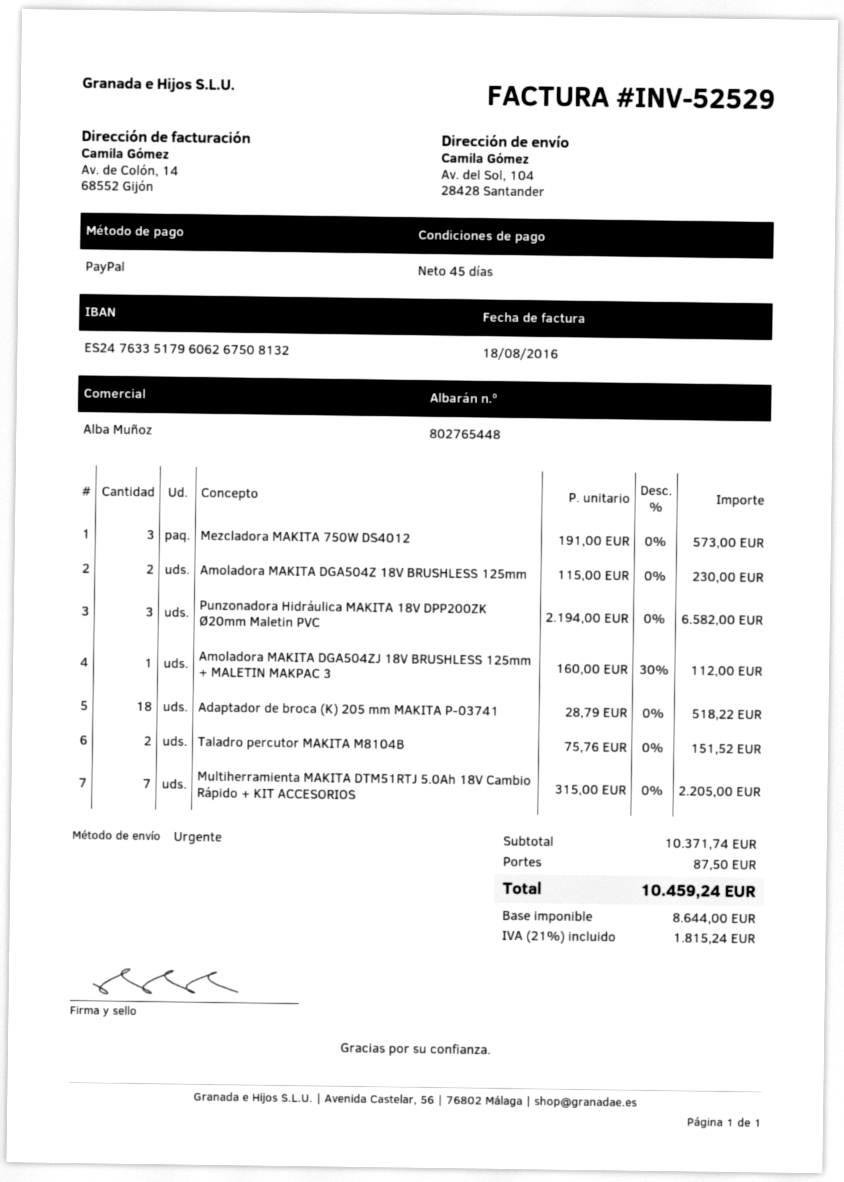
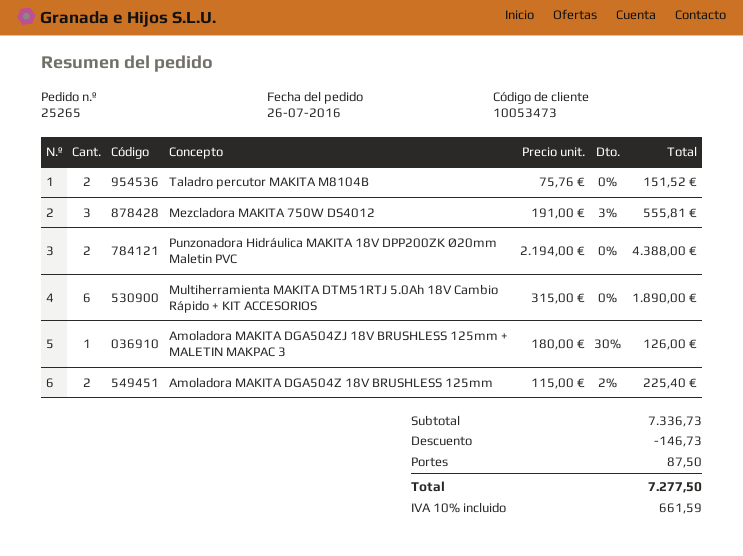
Mezcladora MAKITA 750W DS4012: 3 x 191.00 = 573.00 -> 3 x 191.00 - 3% = 555.81
Amoladora MAKITA DGA504Z 18V BRUSHLESS 125mm: 2 x 115.00 = 230.00 -> 2 x 115.00 - 2% = 225.40
Punzonadora Hidráulica MAKITA 18V DPP200ZK Ø20mm Maletin PVC: 3 x 2194.00 = 6582.00 -> 2 x 2194.00 = 4388.00
Amoladora MAKITA DGA504ZJ 18V BRUSHLESS 125mm + MALETIN MAKPAC 3: 1 x 160.00 - 30% = 112.00 -> 1 x 180.00 - 30% = 126.00
Adaptador de broca (K) 205 mm MAKITA P-03741: 18 x 28.79 = 518.22 -> none
Multiherramienta MAKITA DTM51RTJ 5.0Ah 18V Cambio Rápido + KIT ACCESORIOS: 7 x 315.00 = 2205.00 -> 6 x 315.00 = 1890.00
subtotal: 10371.74 -> 7336.73
discount: none -> 146.73
tax: 21% = 1815.24 -> 10% = 661.59
total: 10459.24 -> 7277.50

